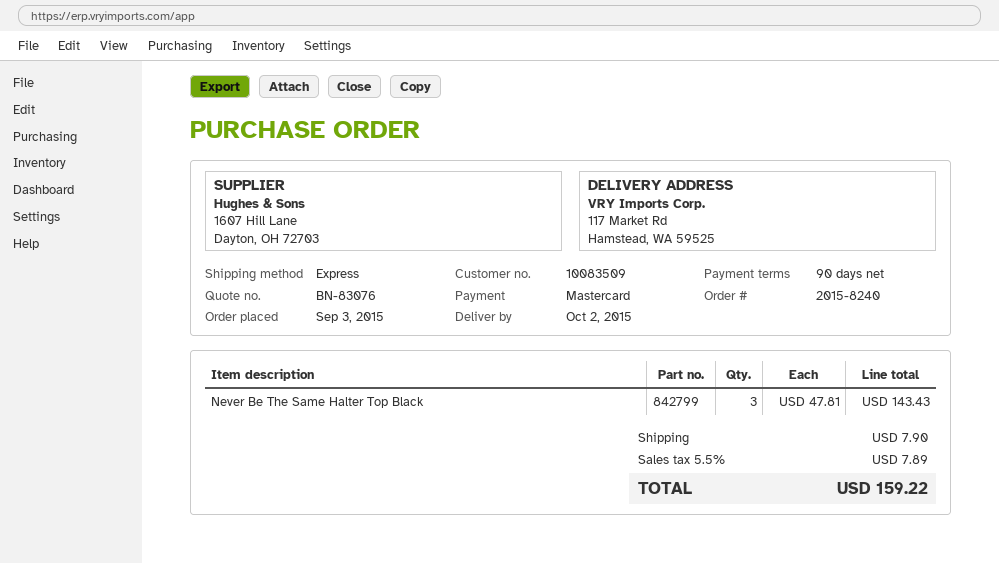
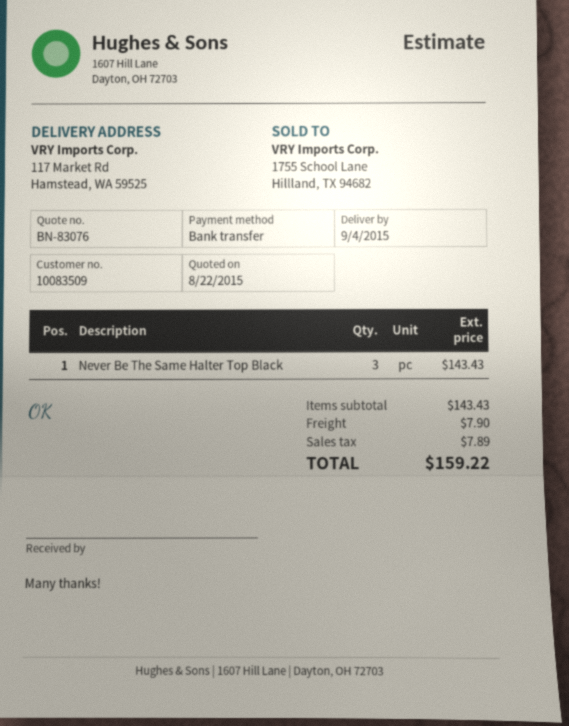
delivery date: 2015-10-02 -> 2015-09-04
payment method: Mastercard -> bank transfer

